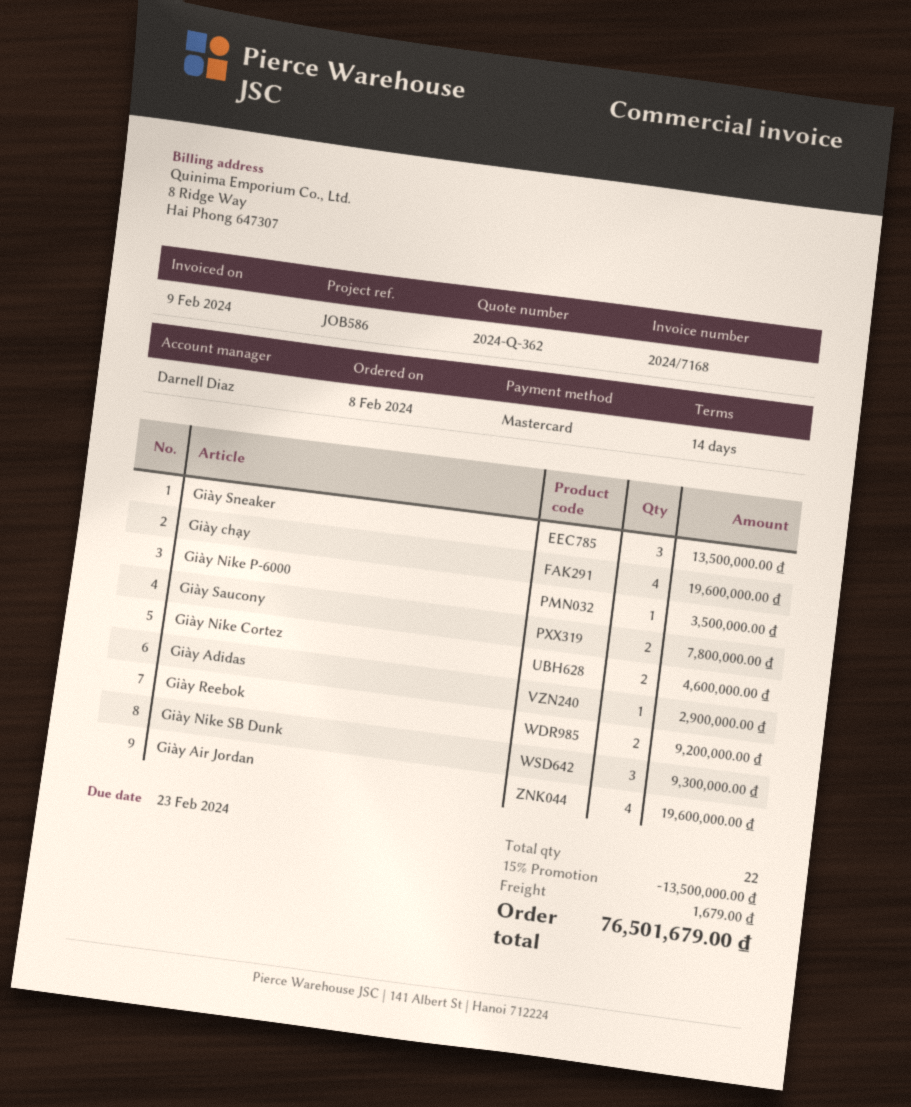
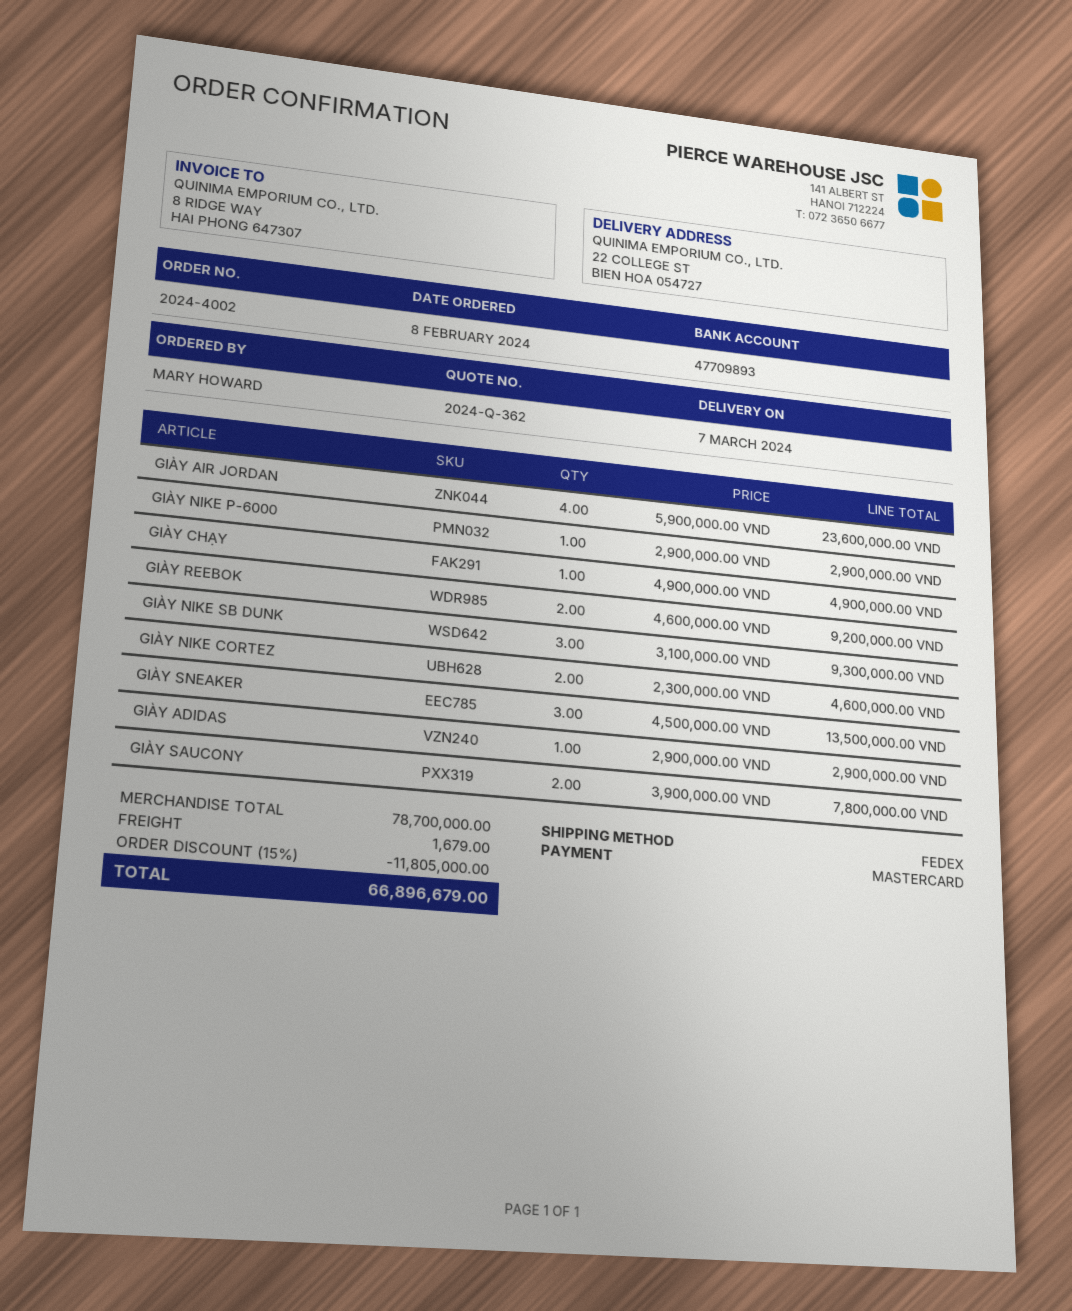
Giày chạy: 4 for 19600000.00 -> 1 for 4900000.00
Giày Nike P-6000: 1 for 3500000.00 -> 1 for 2900000.00
Giày Air Jordan: 4 for 19600000.00 -> 4 for 23600000.00
discount: 15% = 13500000.00 -> 15% = 11805000.00
total: 76501679.00 -> 66896679.00

